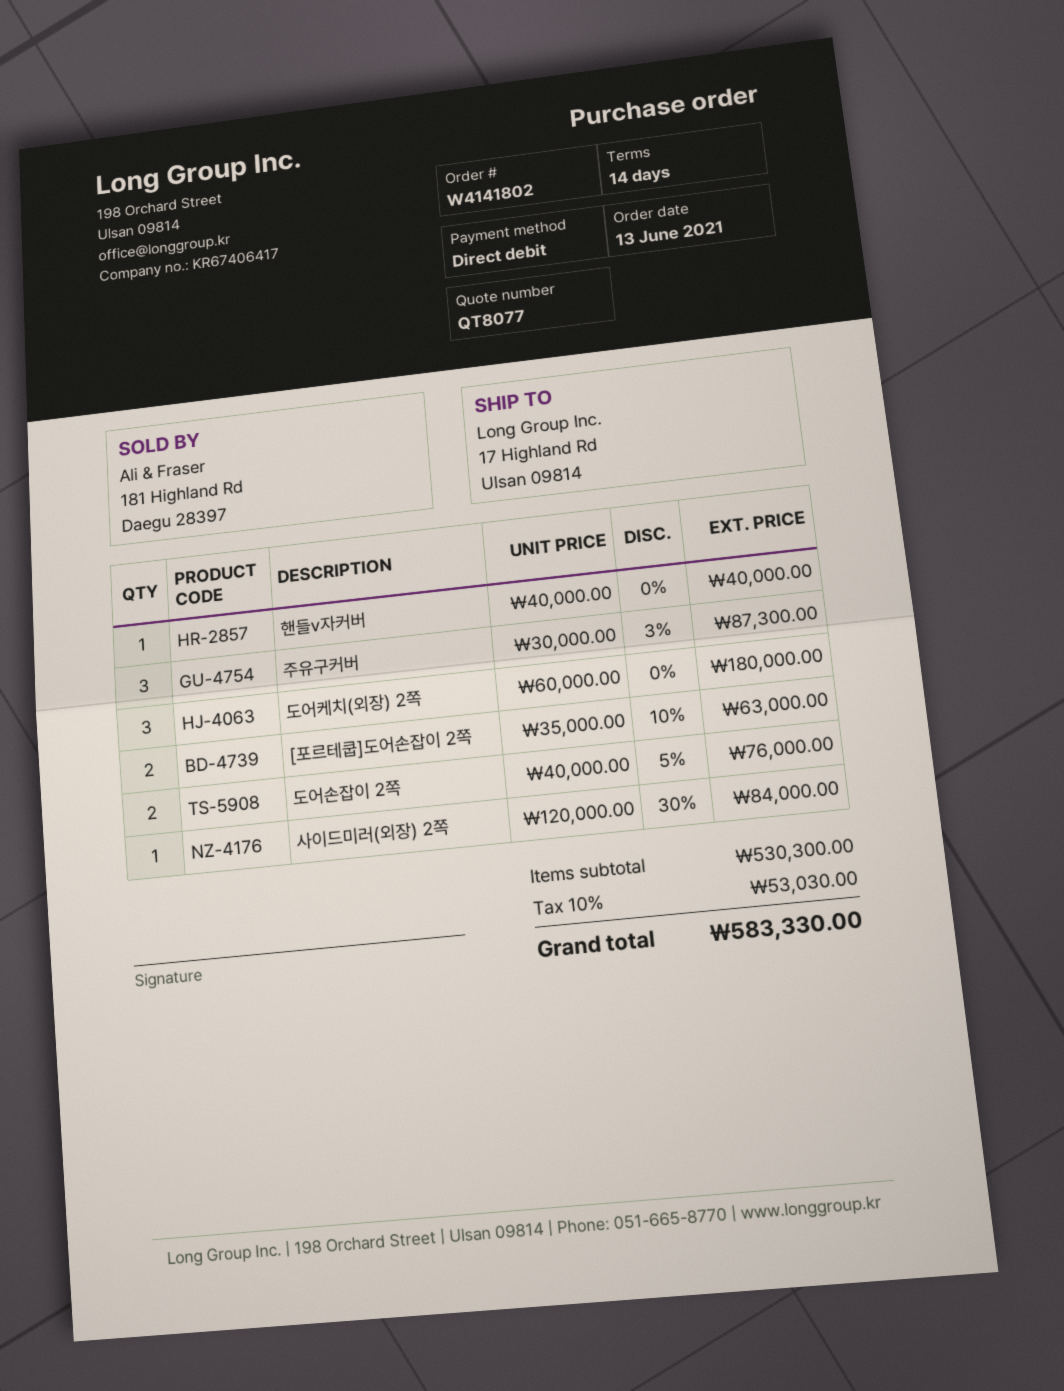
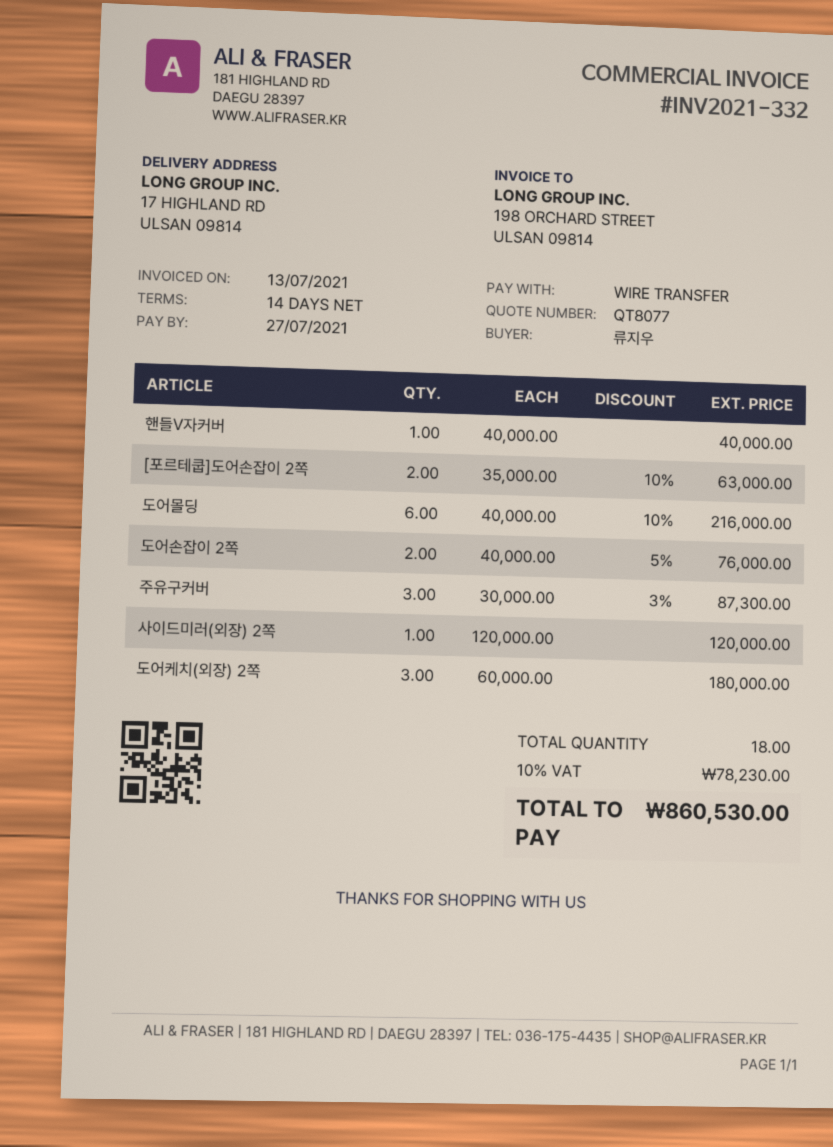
payment method: direct debit -> bank transfer
사이드미러(외장) 2쪽: 1 x 120000.00 - 30% = 84000.00 -> 1 x 120000.00 = 120000.00
도어몰딩: none -> 6 x 40000.00 - 10% = 216000.00
tax: 10% = 53030.00 -> 10% = 78230.00
total: 583330.00 -> 860530.00

